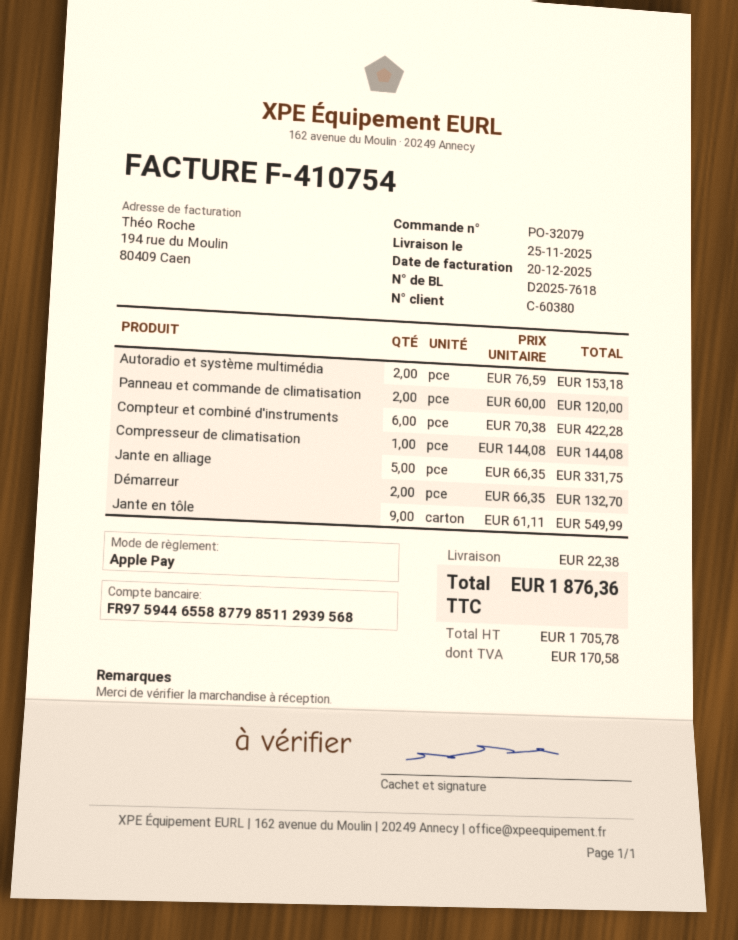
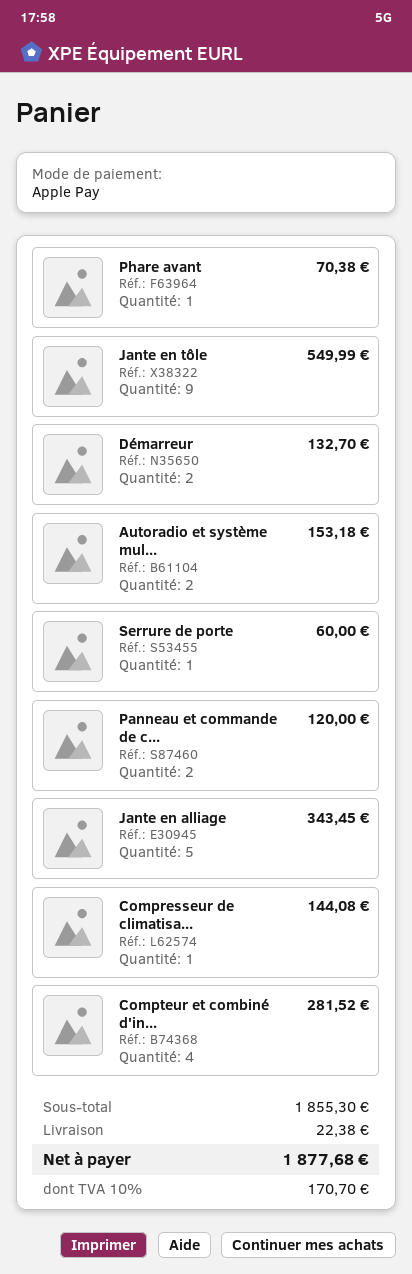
Compteur et combiné d'instruments: 6 for 422.28 -> 4 for 281.52
Jante en alliage: 5 for 331.75 -> 5 for 343.45
Phare avant: none -> 1 for 70.38
Serrure de porte: none -> 1 for 60.00
tax: 170.58 -> 170.70
total: 1876.36 -> 1877.68

